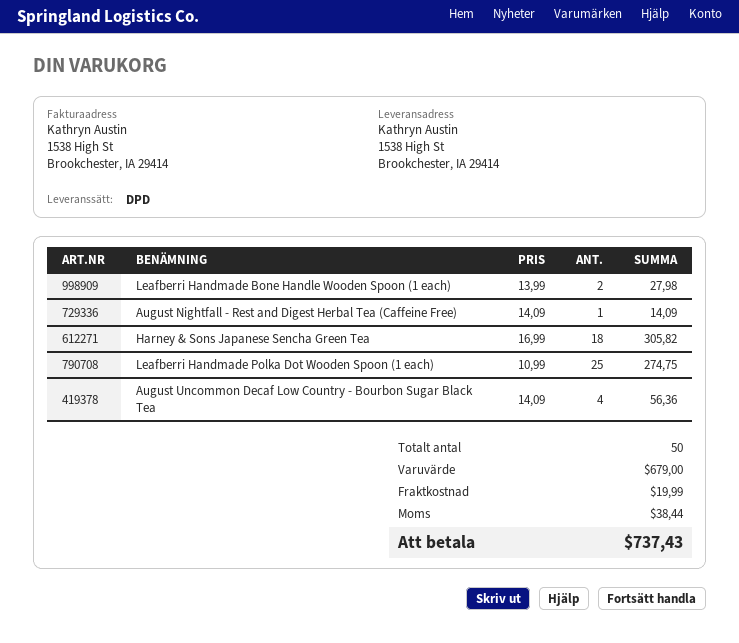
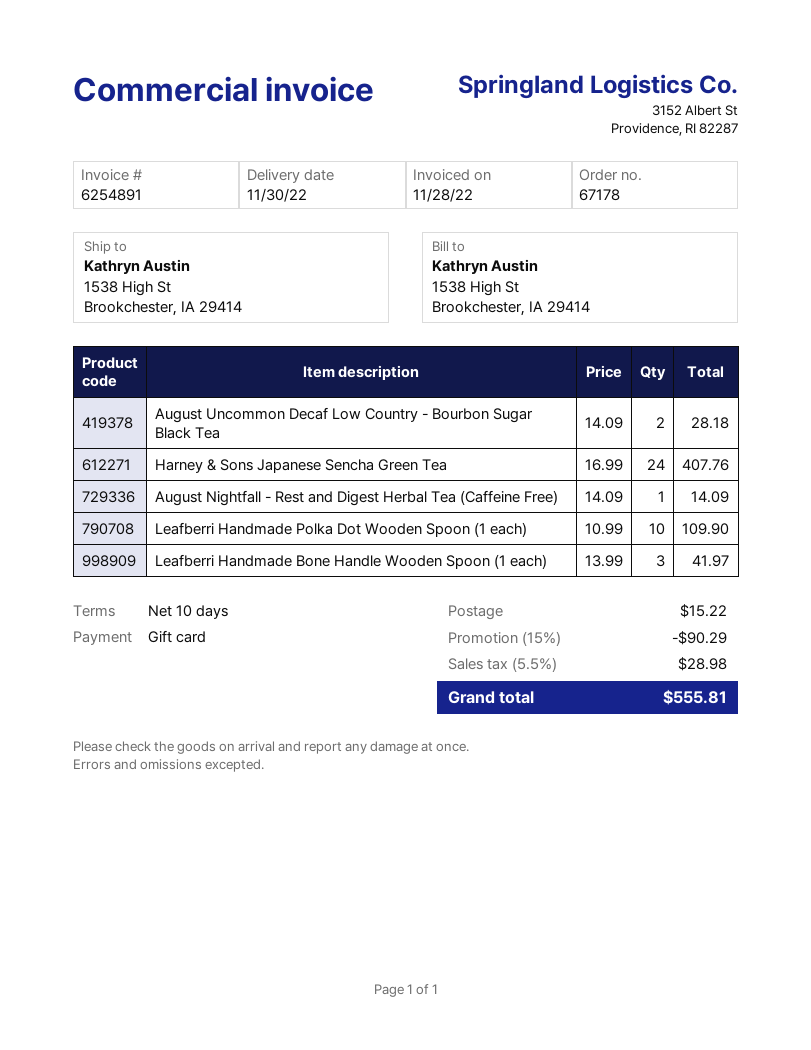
Leafberri Handmade Bone Handle Wooden Spoon (1 each): 2 x 13.99 = 27.98 -> 3 x 13.99 = 41.97
Harney & Sons Japanese Sencha Green Tea: 18 x 16.99 = 305.82 -> 24 x 16.99 = 407.76
Leafberri Handmade Polka Dot Wooden Spoon (1 each): 25 x 10.99 = 274.75 -> 10 x 10.99 = 109.90
August Uncommon Decaf Low Country - Bourbon Sugar Black Tea: 4 x 14.09 = 56.36 -> 2 x 14.09 = 28.18
discount: none -> 15% = 90.29
shipping: 19.99 -> 15.22
tax: 38.44 -> 28.98
total: 737.43 -> 555.81

